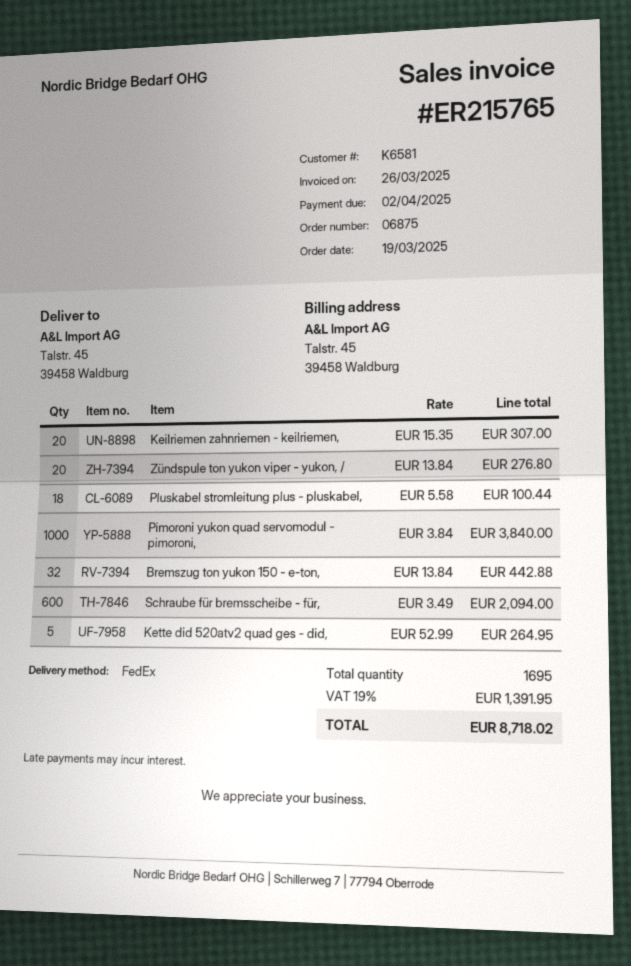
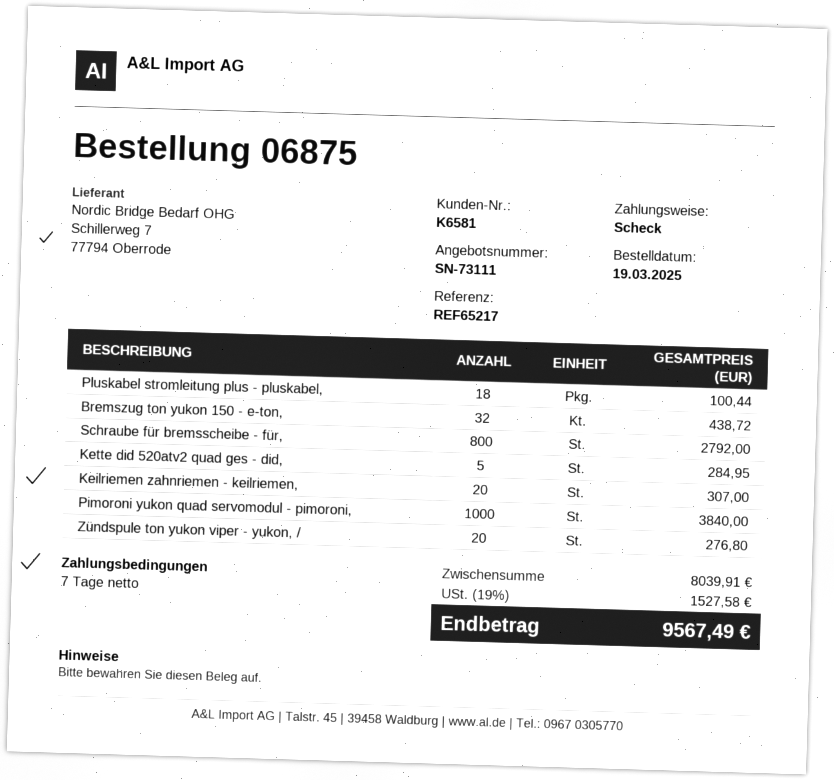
Bremszug ton yukon 150 - e-ton,: 32 for 442.88 -> 32 for 438.72
Schraube für bremsscheibe - für,: 600 for 2094.00 -> 800 for 2792.00
Kette did 520atv2 quad ges - did,: 5 for 264.95 -> 5 for 284.95
tax: 19% = 1391.95 -> 19% = 1527.58
total: 8718.02 -> 9567.49

